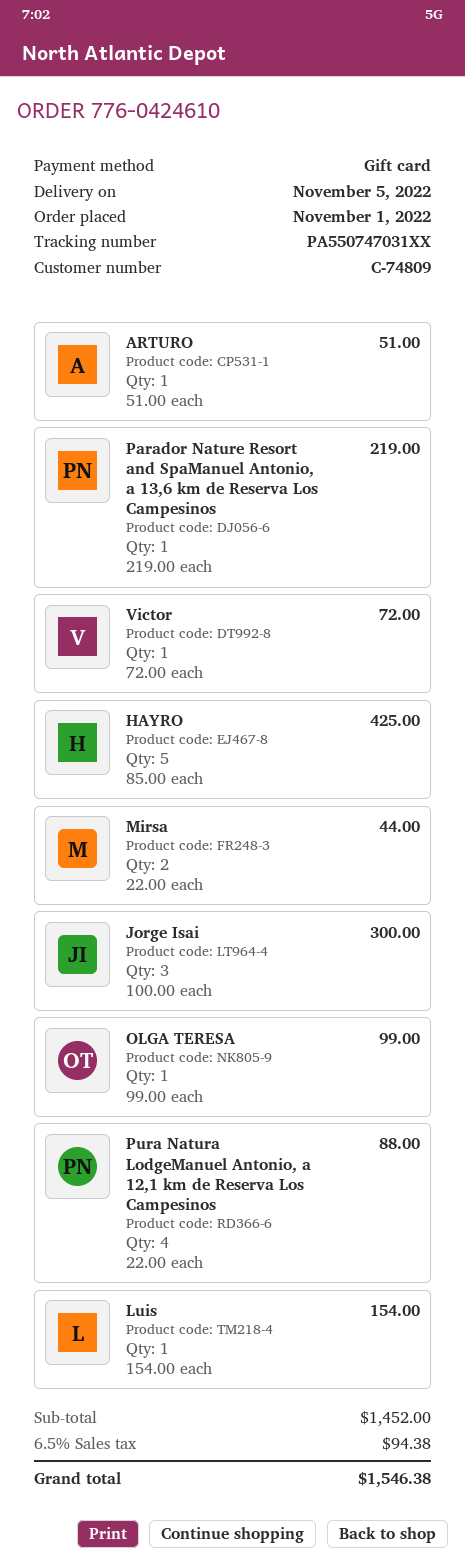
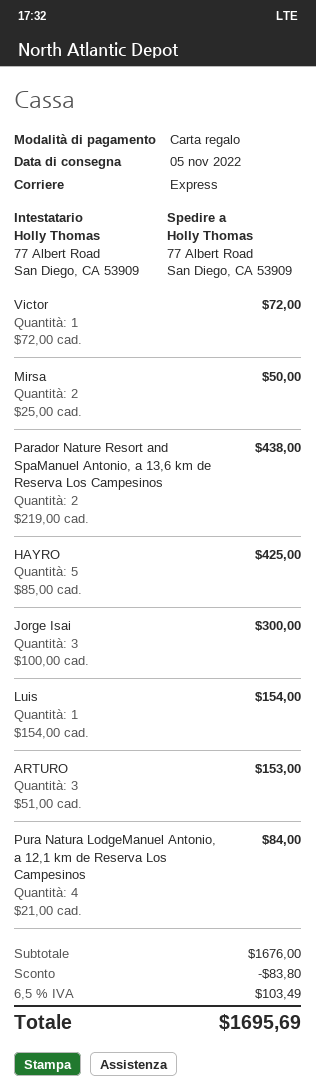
ARTURO: 1 x 51.00 = 51.00 -> 3 x 51.00 = 153.00
Parador Nature Resort and SpaManuel Antonio, a 13,6 km de Reserva Los Campesinos: 1 x 219.00 = 219.00 -> 2 x 219.00 = 438.00
Mirsa: 2 x 22.00 = 44.00 -> 2 x 25.00 = 50.00
OLGA TERESA: 1 x 99.00 = 99.00 -> none
Pura Natura LodgeManuel Antonio, a 12,1 km de Reserva Los Campesinos: 4 x 22.00 = 88.00 -> 4 x 21.00 = 84.00
subtotal: 1452.00 -> 1676.00
discount: none -> 83.80
tax: 6.5% = 94.38 -> 6.5% = 103.49
total: 1546.38 -> 1695.69

